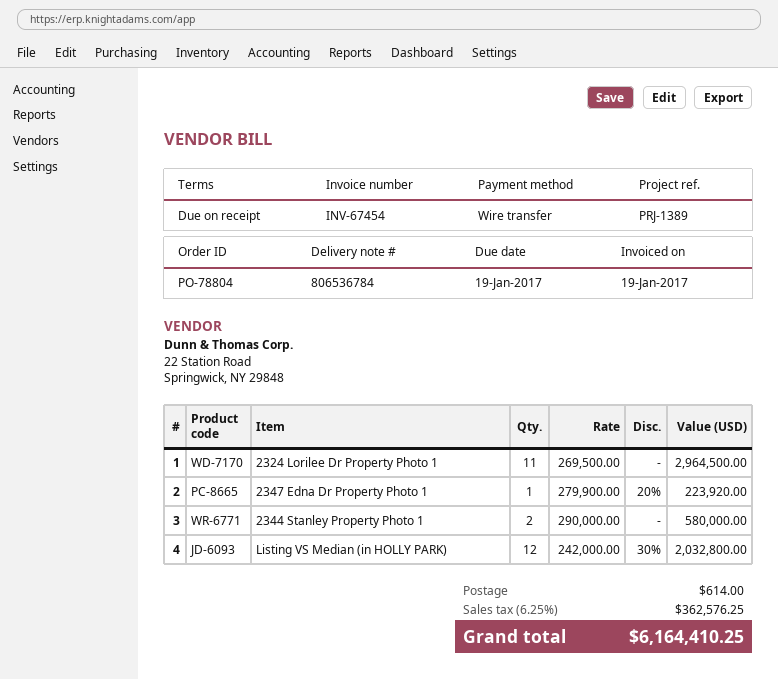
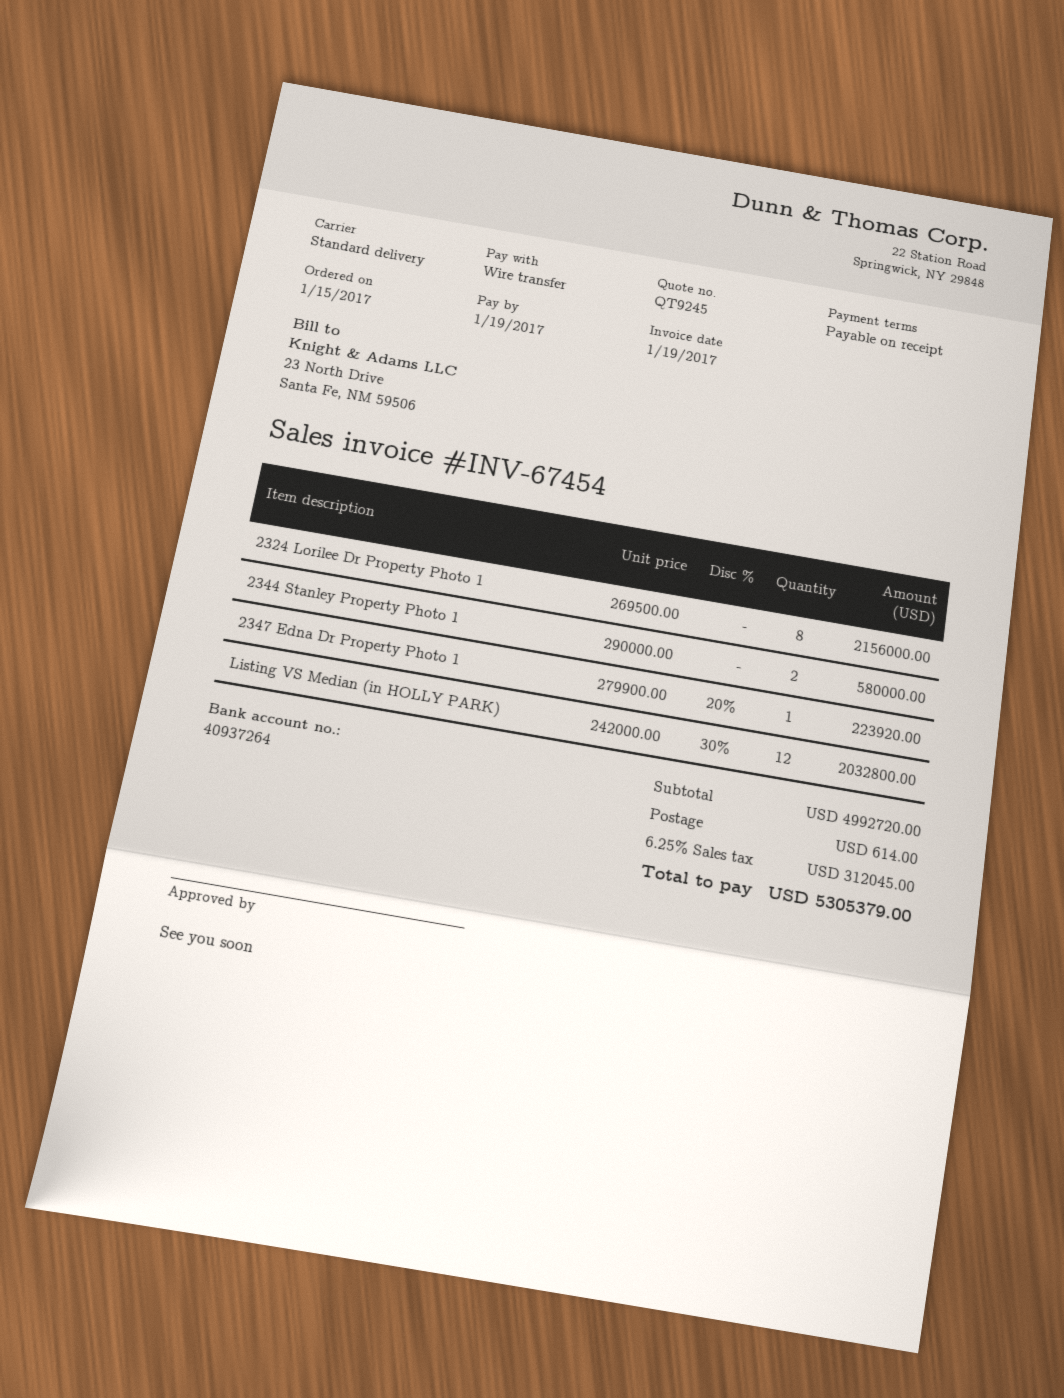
2324 Lorilee Dr Property Photo 1: 11 x 269500.00 = 2964500.00 -> 8 x 269500.00 = 2156000.00
tax: 6.25% = 362576.25 -> 6.25% = 312045.00
total: 6164410.25 -> 5305379.00

